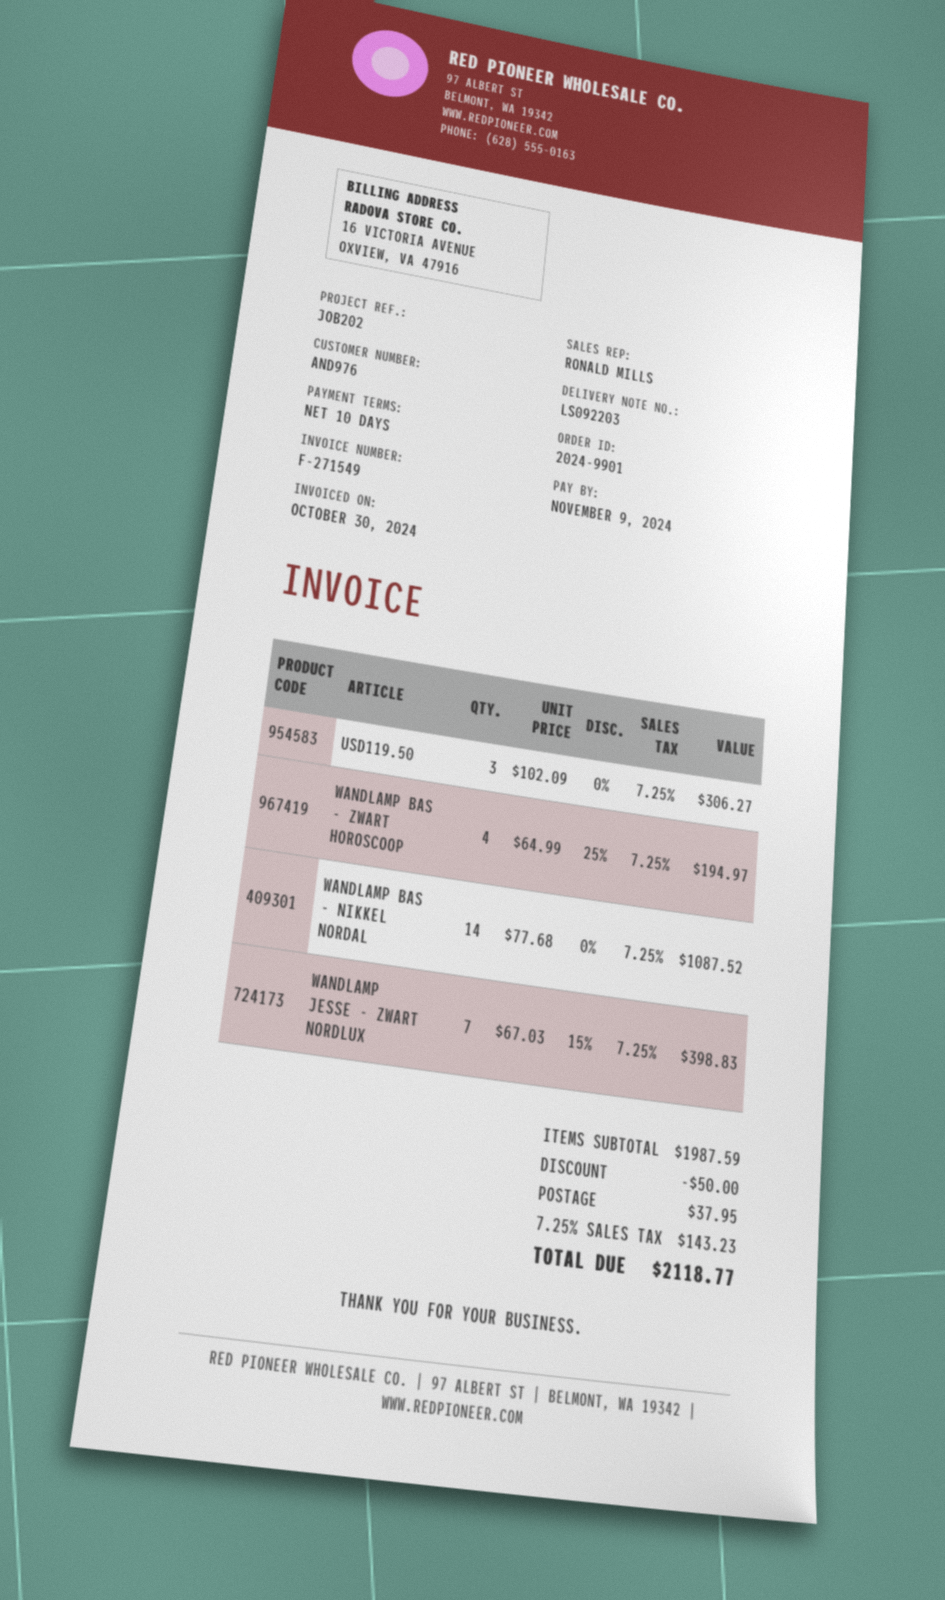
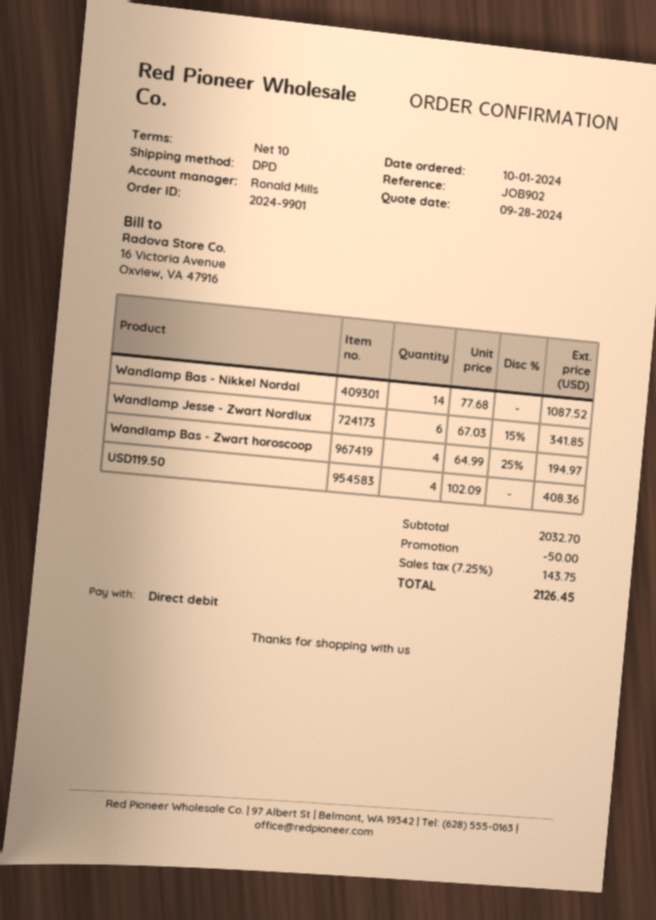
reference: JOB202 -> JOB902
USD119.50: 3 x 102.09 = 306.27 -> 4 x 102.09 = 408.36
WANDLAMP JESSE - ZWART NORDLUX: 7 x 67.03 - 15% = 398.83 -> 6 x 67.03 - 15% = 341.85
subtotal: 1987.59 -> 2032.70
shipping: 37.95 -> none
tax: 7.25% = 143.23 -> 7.25% = 143.75
total: 2118.77 -> 2126.45

